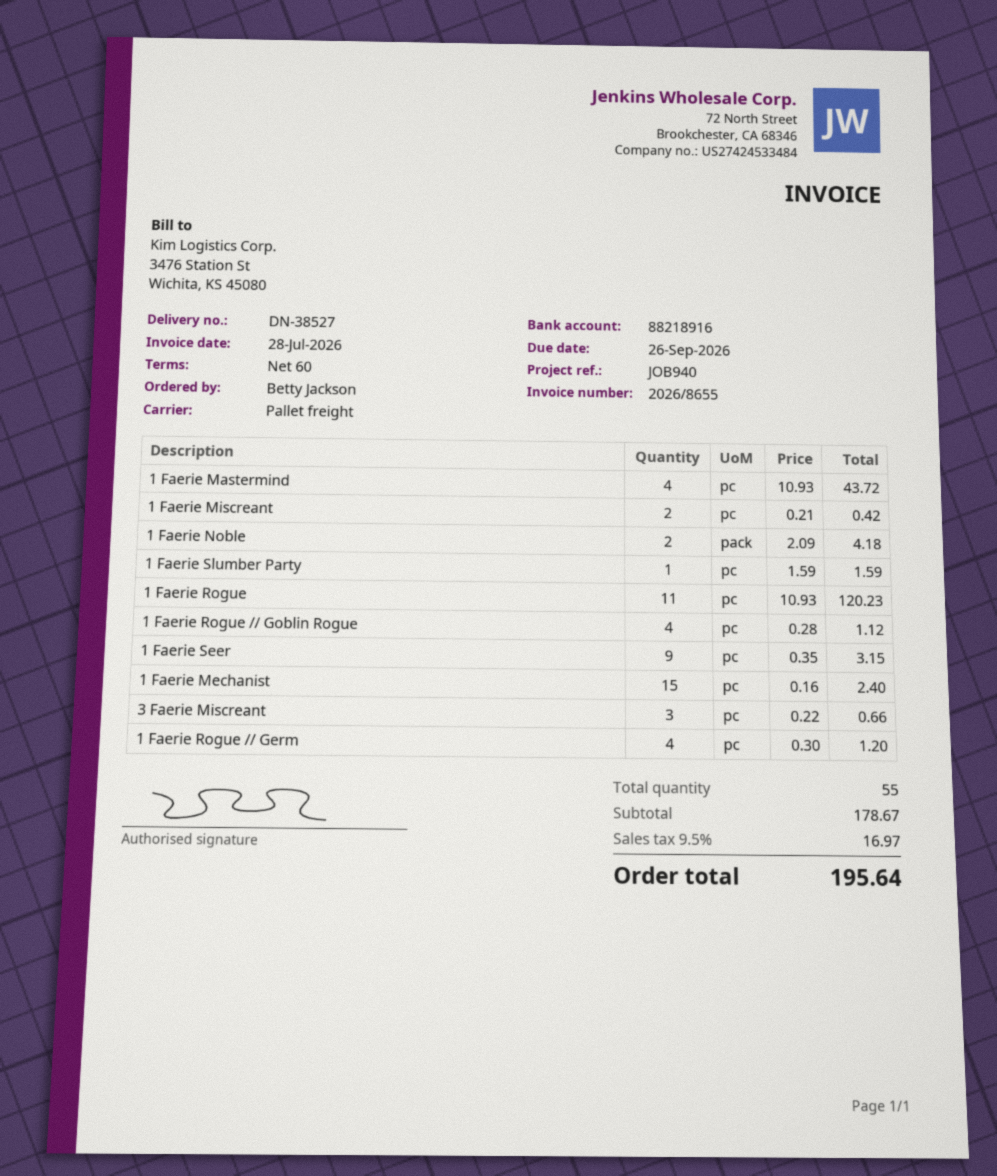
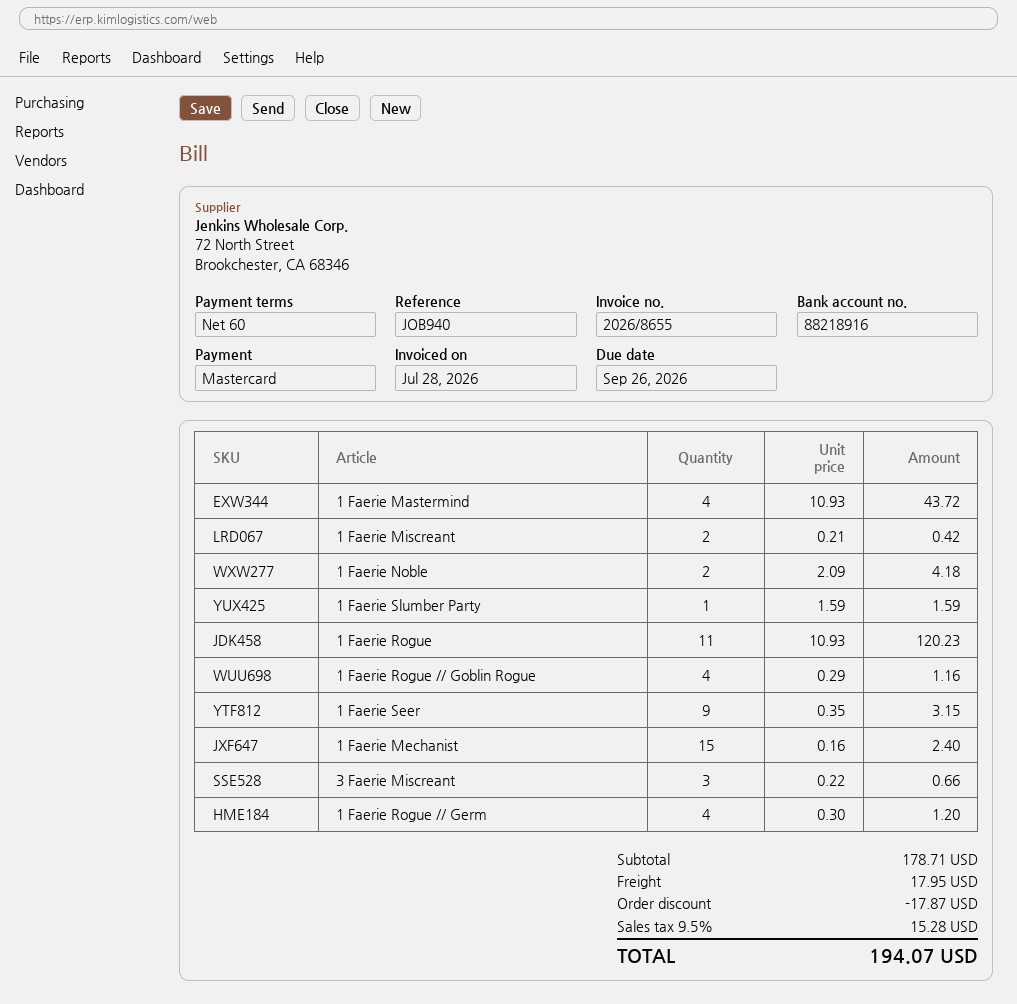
1 Faerie Rogue // Goblin Rogue: 4 x 0.28 = 1.12 -> 4 x 0.29 = 1.16
subtotal: 178.67 -> 178.71
discount: none -> 17.87
shipping: none -> 17.95
tax: 9.5% = 16.97 -> 9.5% = 15.28
total: 195.64 -> 194.07

